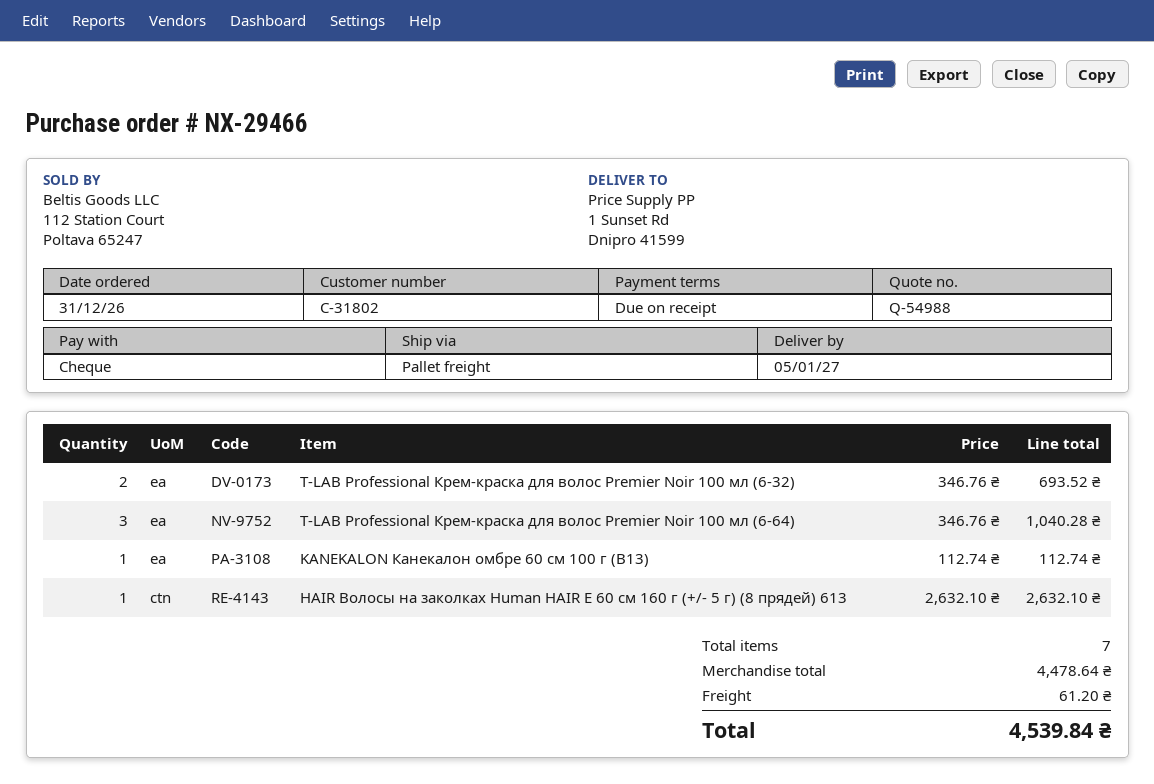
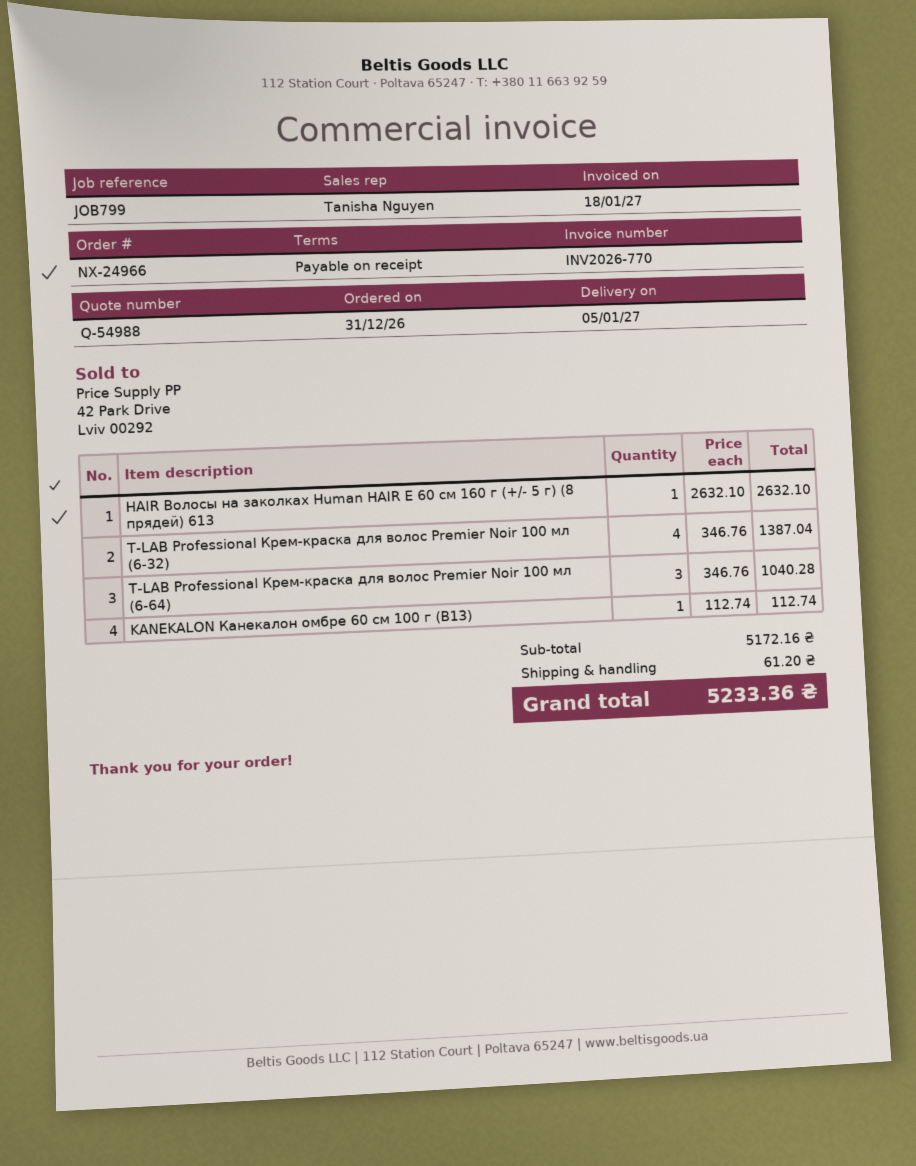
order number: NX-29466 -> NX-24966
T-LAB Professional Крем-краска для волос Premier Noir 100 мл (6-32): 2 x 346.76 = 693.52 -> 4 x 346.76 = 1387.04
subtotal: 4478.64 -> 5172.16
total: 4539.84 -> 5233.36

